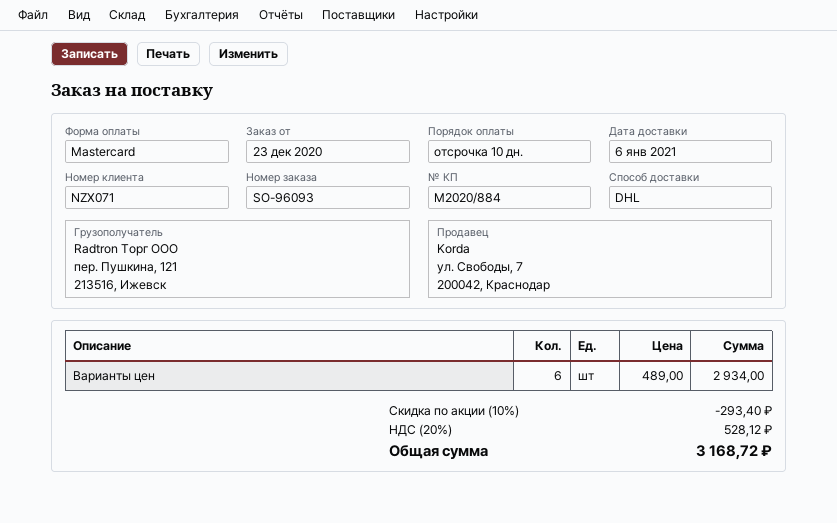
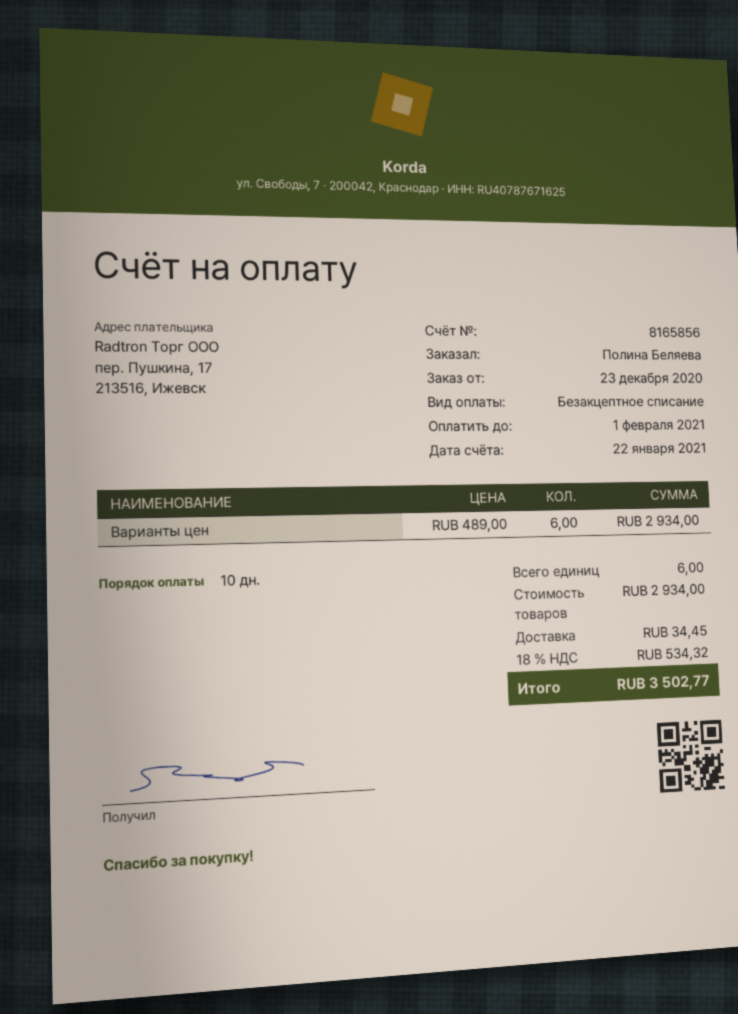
payment method: Mastercard -> direct debit
discount: 10% = 293.40 -> none
shipping: none -> 34.45
tax: 20% = 528.12 -> 18% = 534.32
total: 3168.72 -> 3502.77

